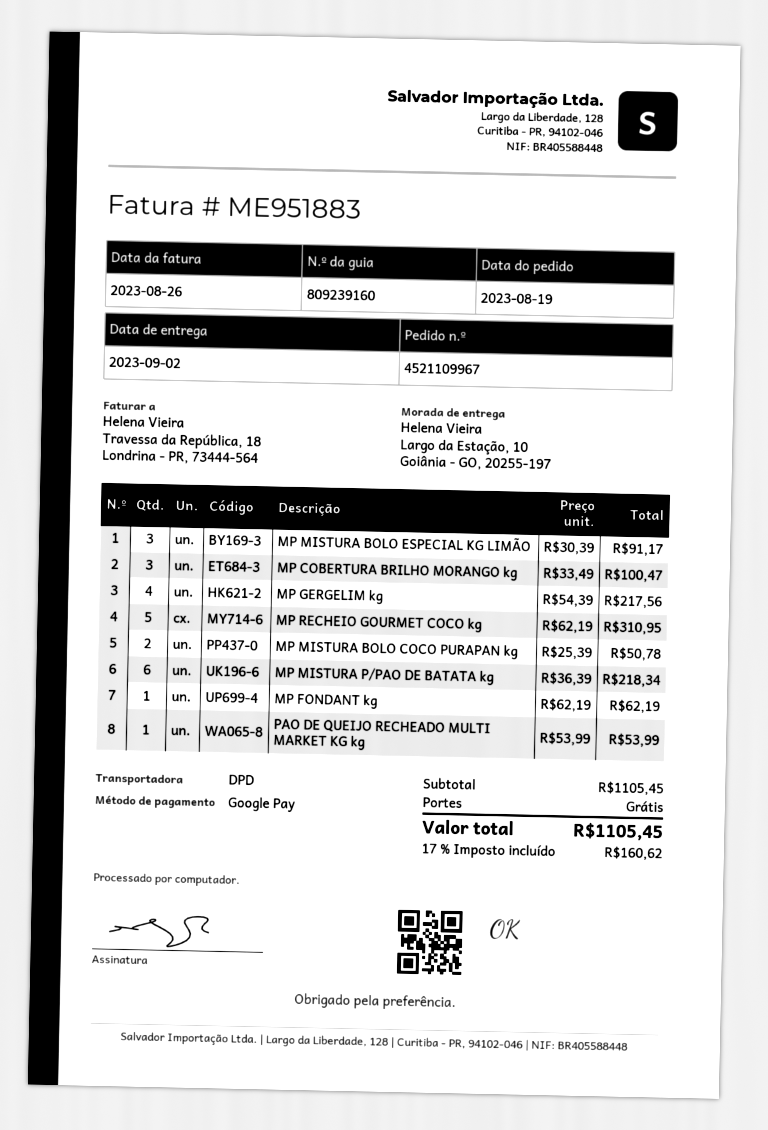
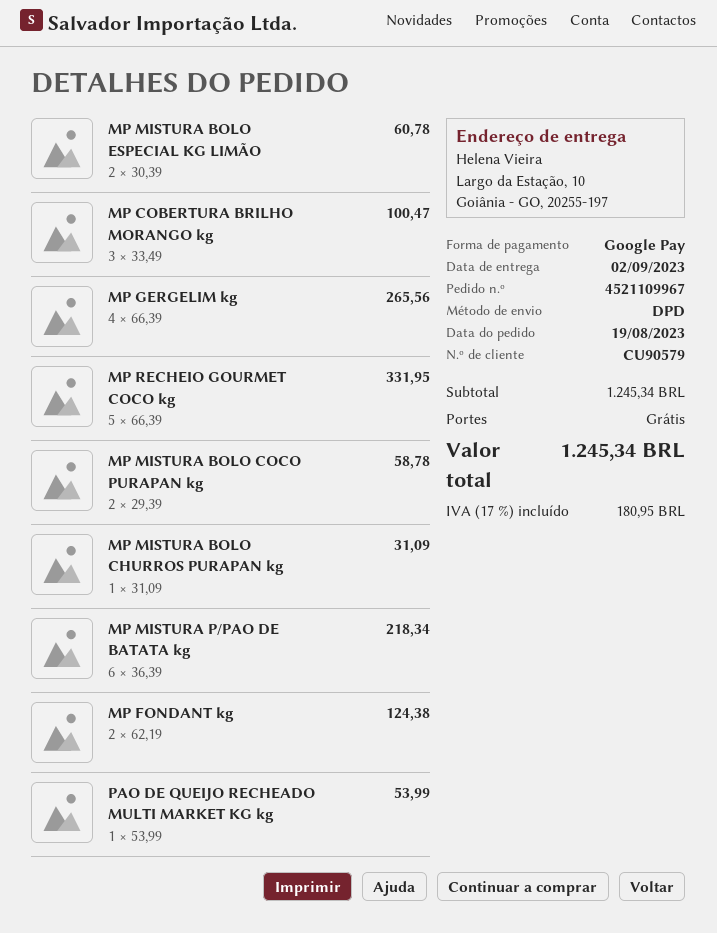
MP MISTURA BOLO ESPECIAL KG LIMÃO: 3 x 30.39 = 91.17 -> 2 x 30.39 = 60.78
MP GERGELIM kg: 4 x 54.39 = 217.56 -> 4 x 66.39 = 265.56
MP RECHEIO GOURMET COCO kg: 5 x 62.19 = 310.95 -> 5 x 66.39 = 331.95
MP MISTURA BOLO COCO PURAPAN kg: 2 x 25.39 = 50.78 -> 2 x 29.39 = 58.78
MP FONDANT kg: 1 x 62.19 = 62.19 -> 2 x 62.19 = 124.38
MP MISTURA BOLO CHURROS PURAPAN kg: none -> 1 x 31.09 = 31.09
subtotal: 1105.45 -> 1245.34
tax: 17% = 160.62 -> 17% = 180.95
total: 1105.45 -> 1245.34

